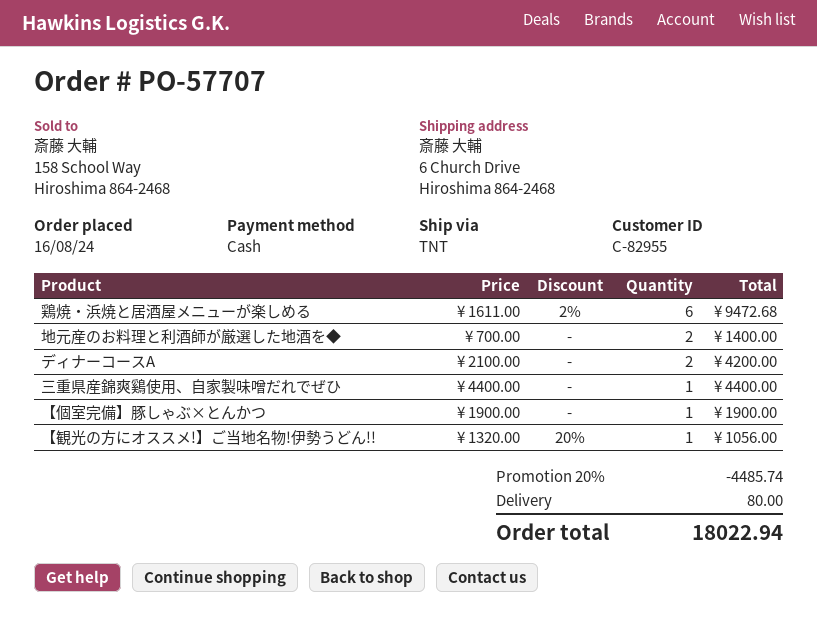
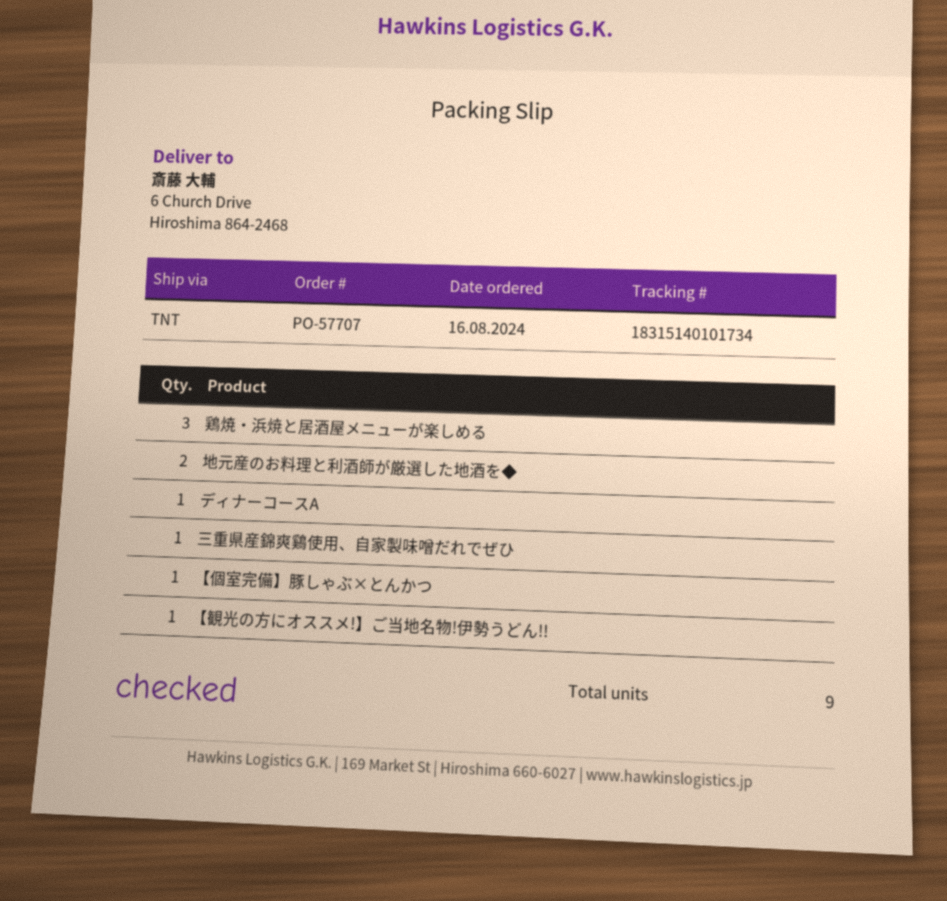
鶏焼・浜焼と居酒屋メニューが楽しめる: 6 -> 3
ディナーコースA: 2 -> 1

